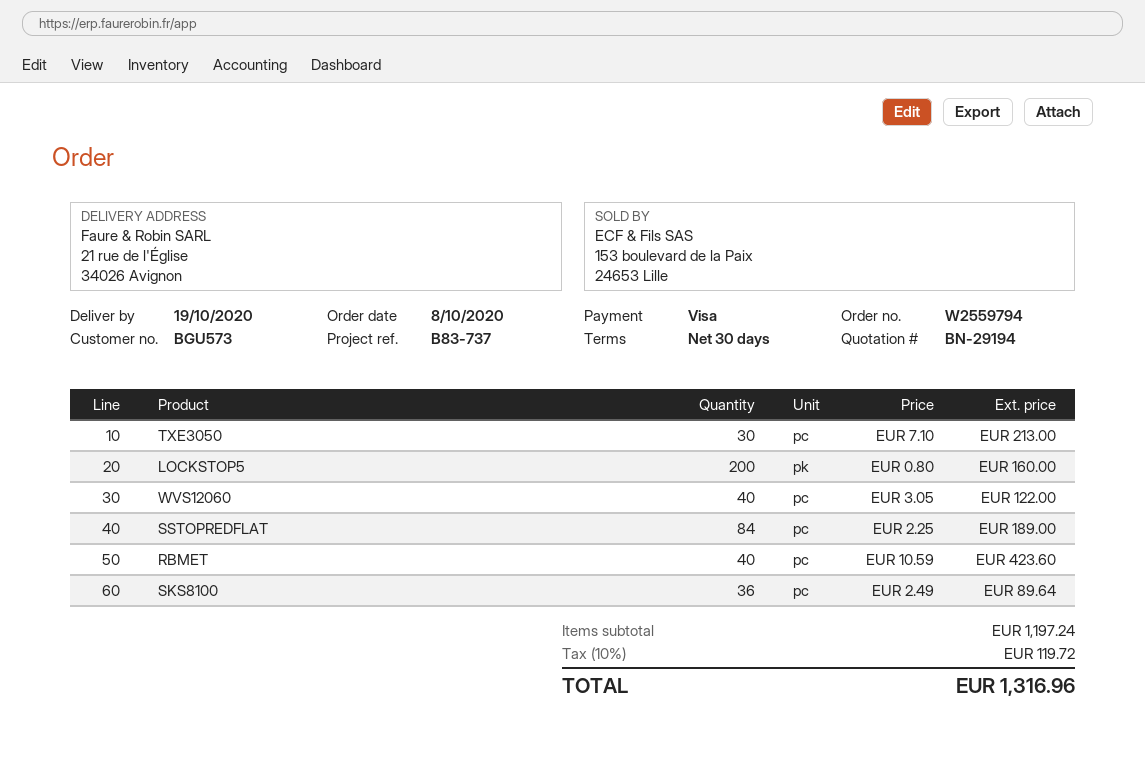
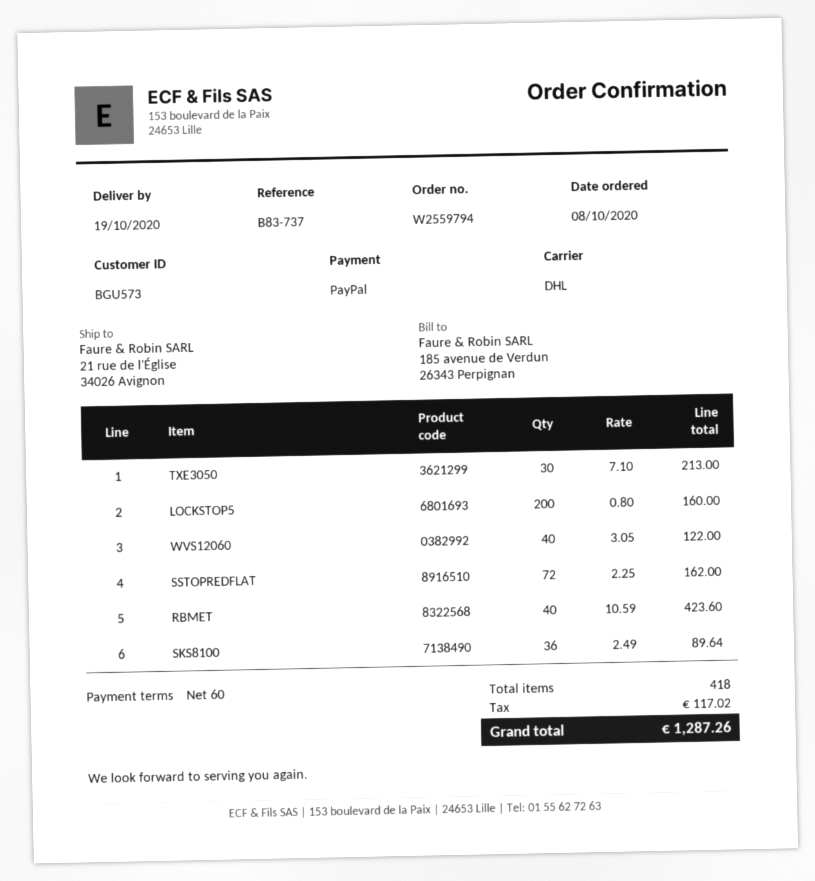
payment terms: 30 days -> 60 days
payment method: Visa -> PayPal
SSTOPREDFLAT: 84 x 2.25 = 189.00 -> 72 x 2.25 = 162.00
tax: 119.72 -> 117.02
total: 1316.96 -> 1287.26

